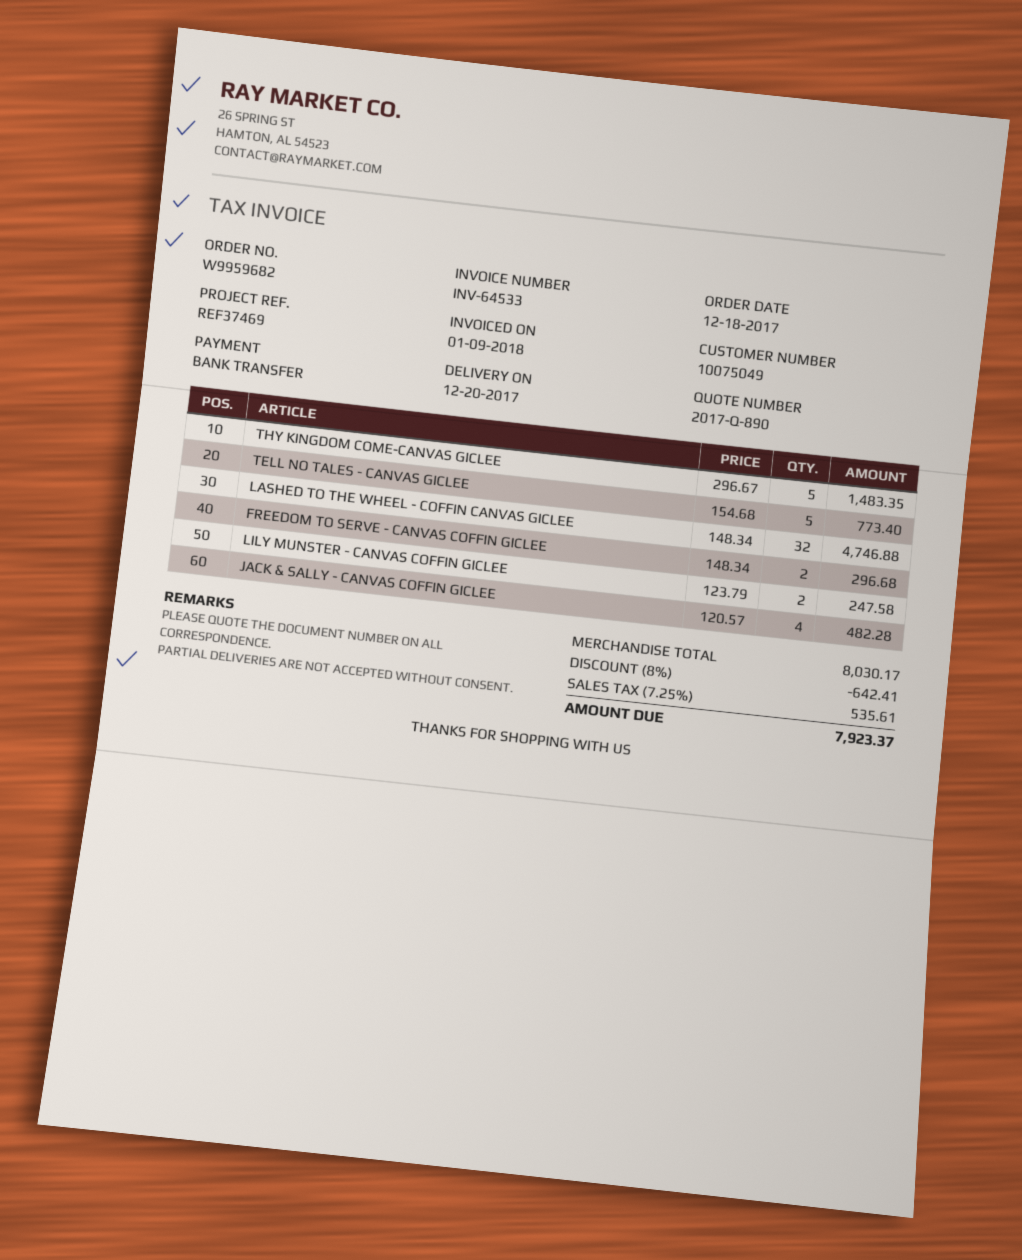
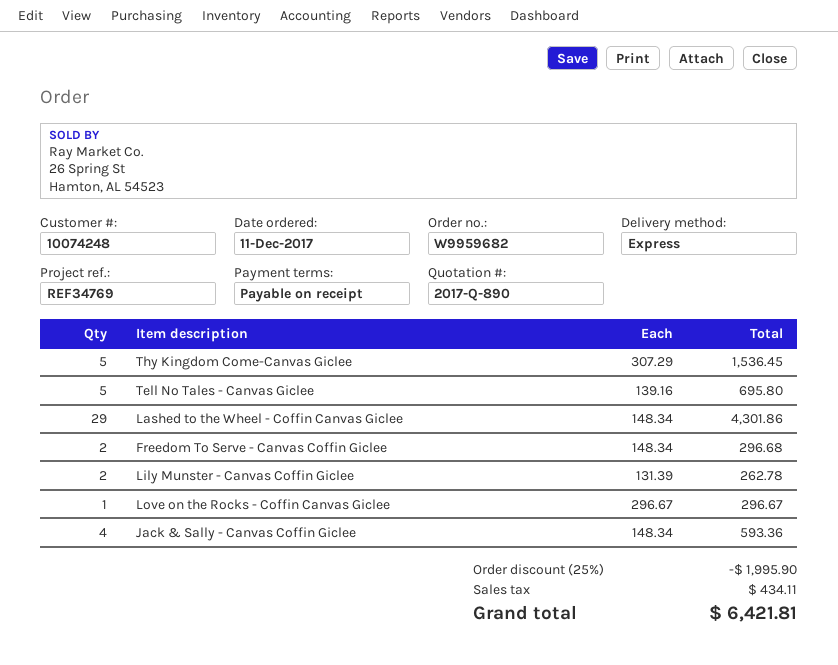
order date: 2017-12-18 -> 2017-12-11
customer number: 10075049 -> 10074248
reference: REF37469 -> REF34769
THY KINGDOM COME-CANVAS GICLEE: 5 x 296.67 = 1483.35 -> 5 x 307.29 = 1536.45
TELL NO TALES - CANVAS GICLEE: 5 x 154.68 = 773.40 -> 5 x 139.16 = 695.80
LASHED TO THE WHEEL - COFFIN CANVAS GICLEE: 32 x 148.34 = 4746.88 -> 29 x 148.34 = 4301.86
LILY MUNSTER - CANVAS COFFIN GICLEE: 2 x 123.79 = 247.58 -> 2 x 131.39 = 262.78
JACK & SALLY - CANVAS COFFIN GICLEE: 4 x 120.57 = 482.28 -> 4 x 148.34 = 593.36
Love on the Rocks - Coffin Canvas Giclee: none -> 1 x 296.67 = 296.67
discount: 8% = 642.41 -> 25% = 1995.90
tax: 535.61 -> 434.11
total: 7923.37 -> 6421.81

